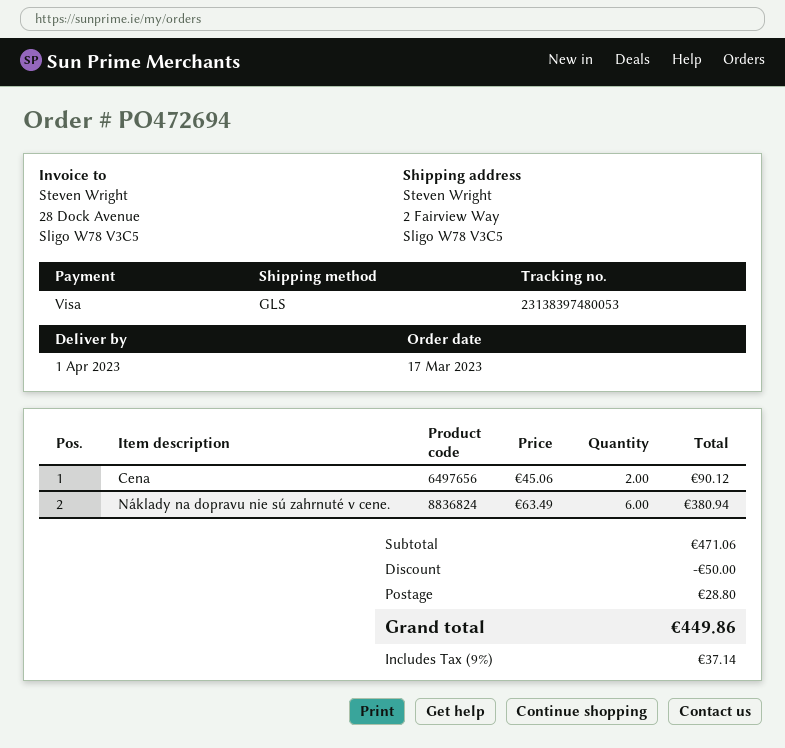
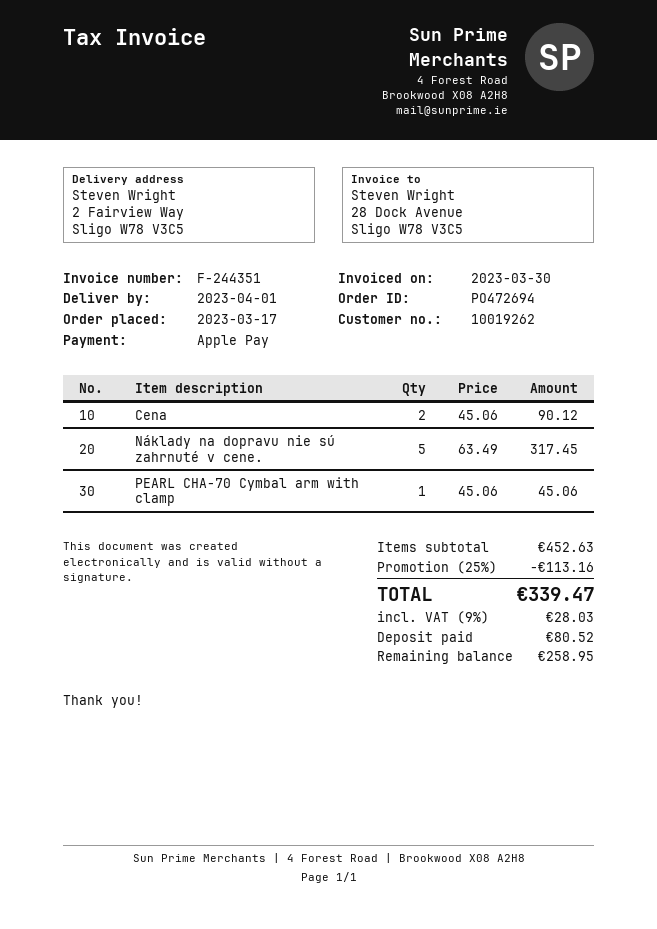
payment method: Visa -> Apple Pay
Náklady na dopravu nie sú zahrnuté v cene.: 6 x 63.49 = 380.94 -> 5 x 63.49 = 317.45
PEARL CHA-70 Cymbal arm with clamp: none -> 1 x 45.06 = 45.06
subtotal: 471.06 -> 452.63
discount: 50.00 -> 113.16
shipping: 28.80 -> none
tax: 9% = 37.14 -> 9% = 28.03
total: 449.86 -> 339.47

